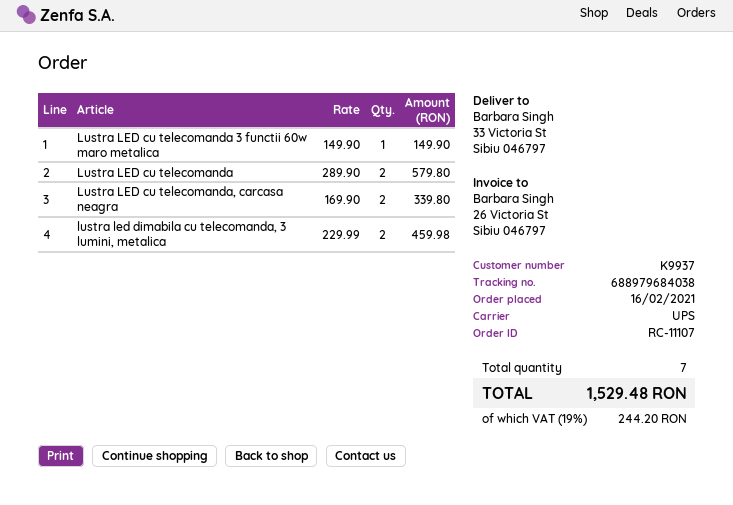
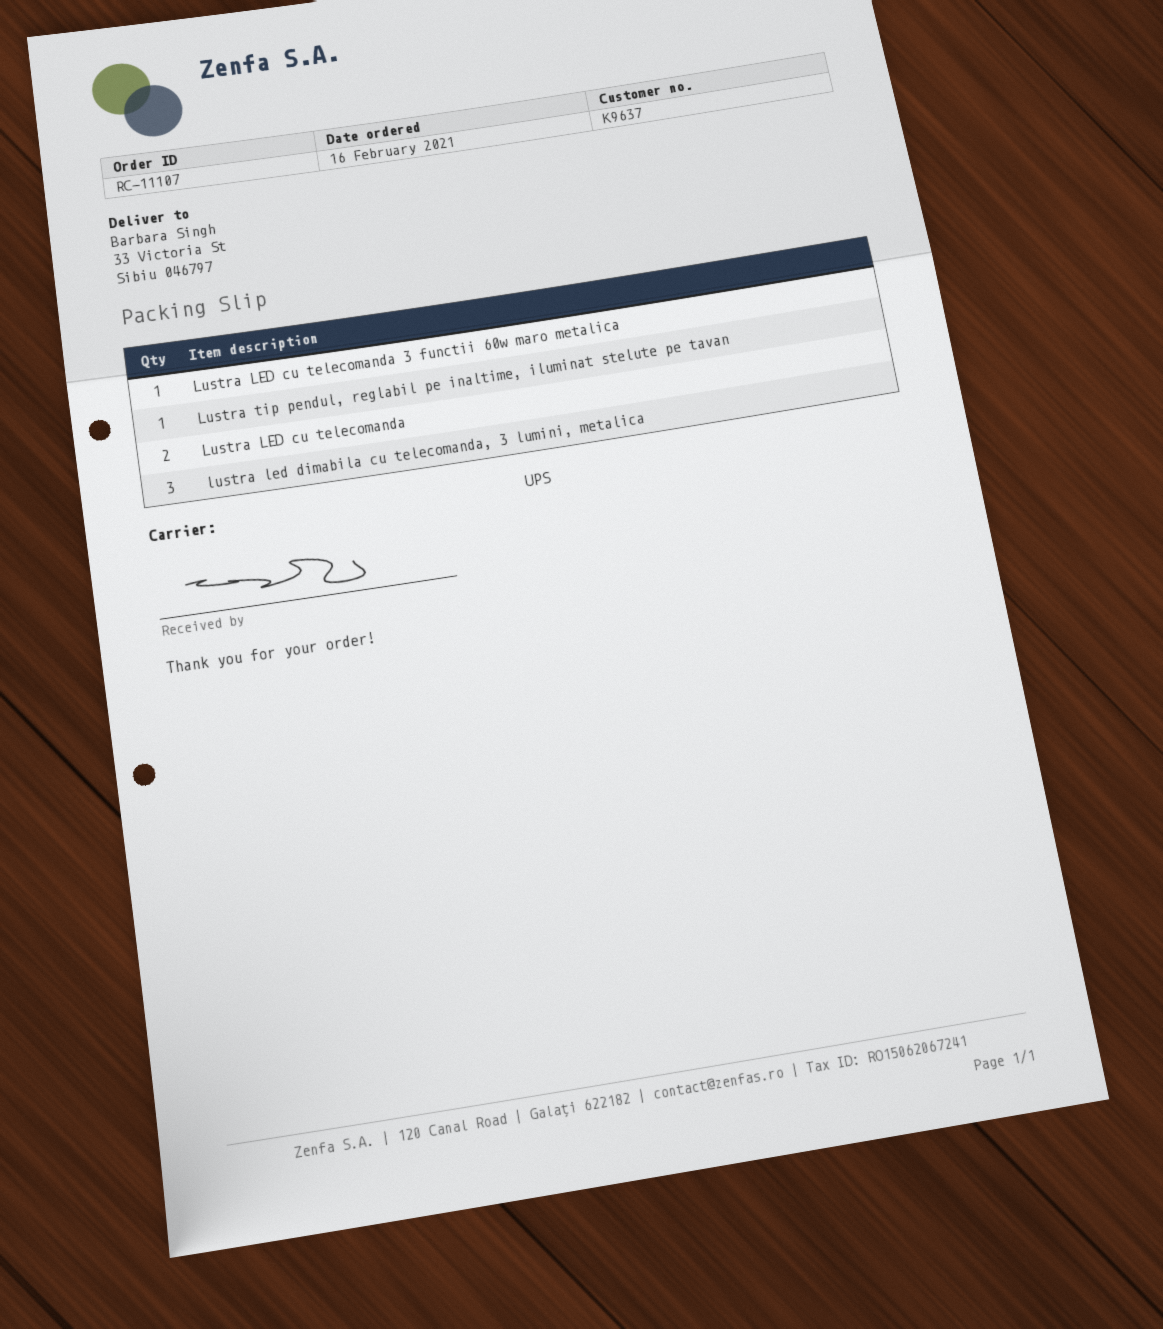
customer number: K9937 -> K9637
Lustra LED cu telecomanda, carcasa neagra: 2 -> none
lustra led dimabila cu telecomanda, 3 lumini, metalica: 2 -> 3
Lustra tip pendul, reglabil pe inaltime, iluminat stelute pe tavan: none -> 1

